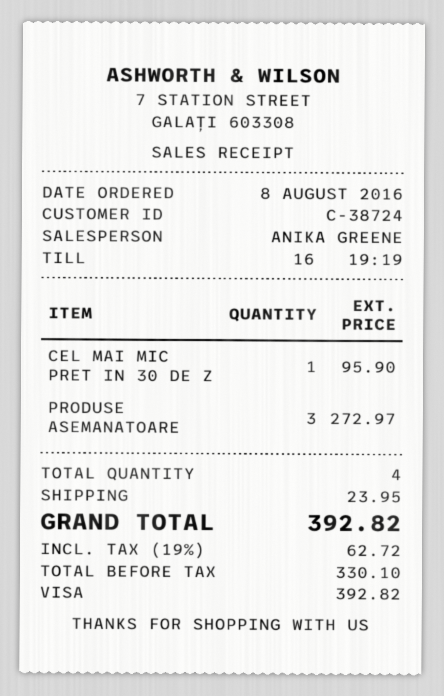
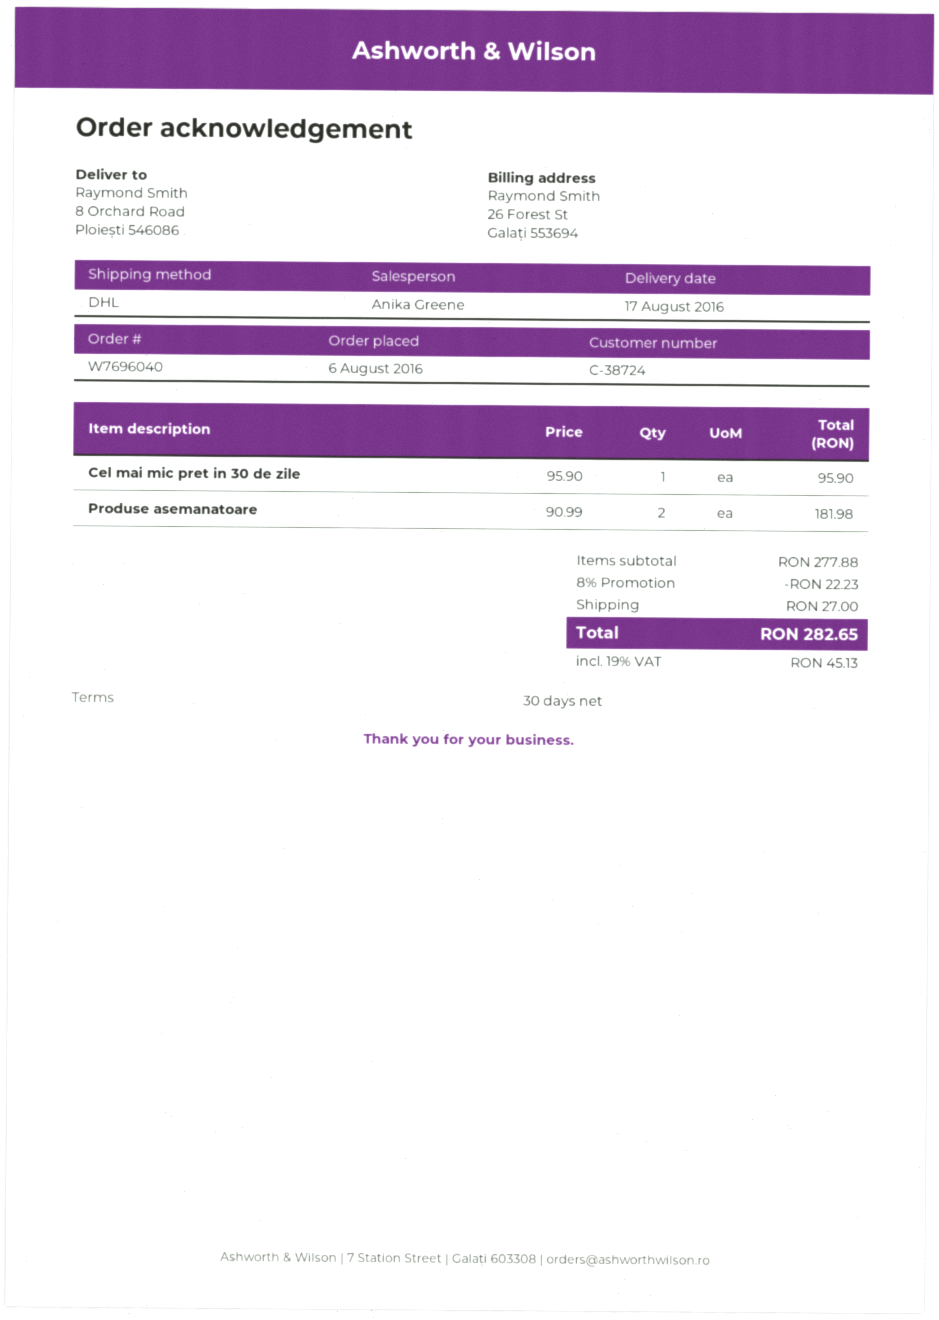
order date: 2016-08-08 -> 2016-08-06
PRODUSE ASEMANATOARE: 3 for 272.97 -> 2 for 181.98
discount: none -> 8% = 22.23
shipping: 23.95 -> 27.00
tax: 19% = 62.72 -> 19% = 45.13
total: 392.82 -> 282.65

